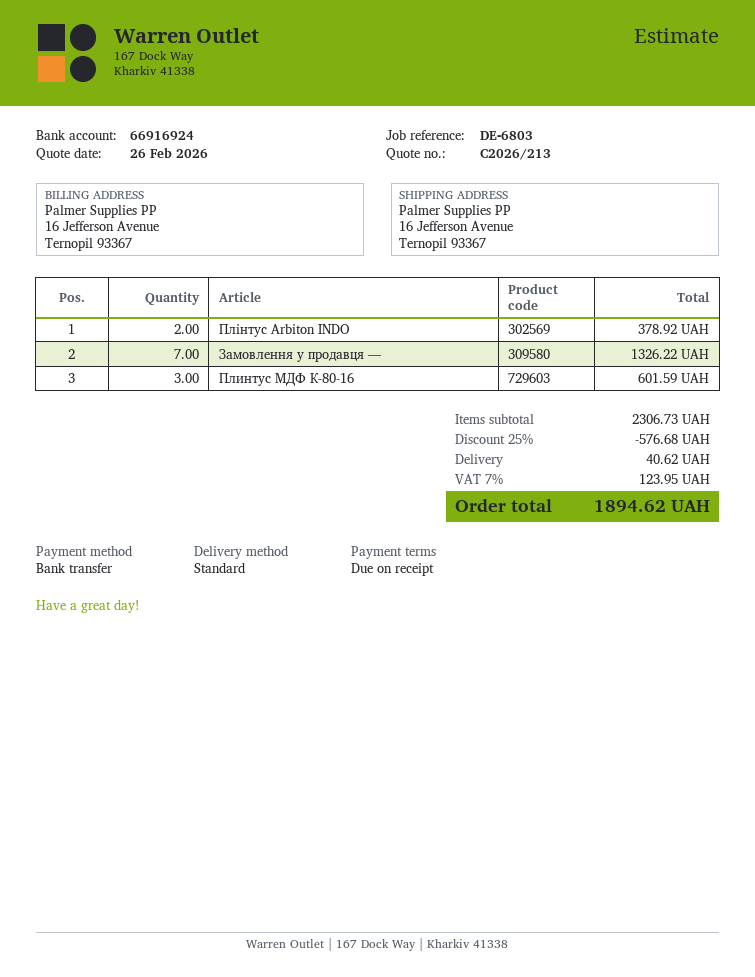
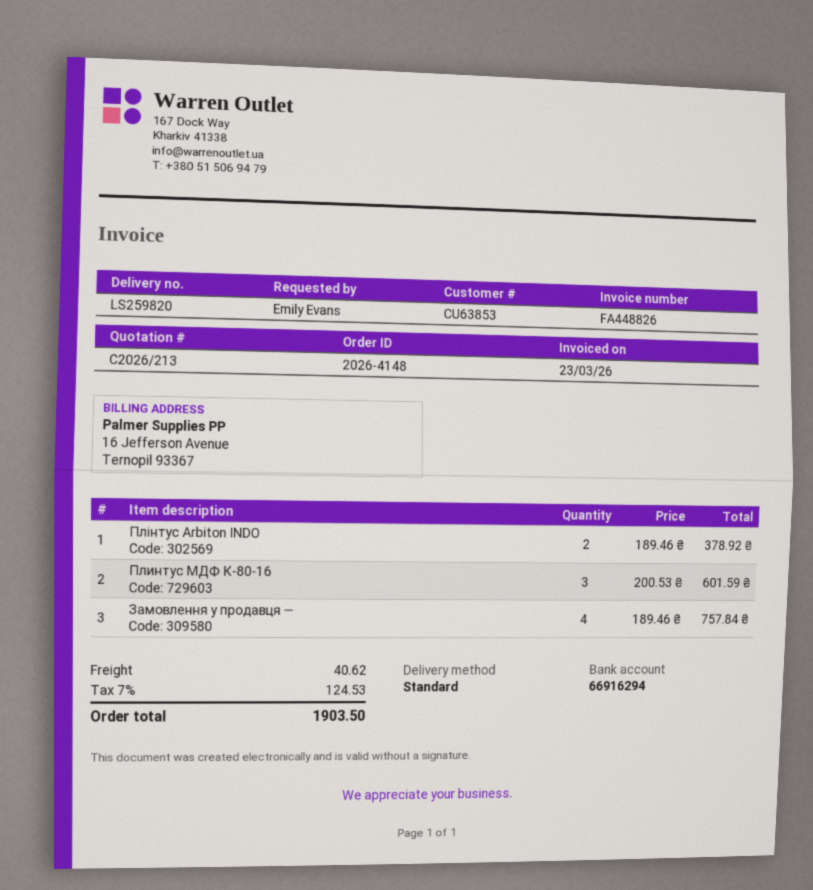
bank account: 66916924 -> 66916294
Замовлення у продавця —: 7 for 1326.22 -> 4 for 757.84
discount: 25% = 576.68 -> none
tax: 7% = 123.95 -> 7% = 124.53
total: 1894.62 -> 1903.50

